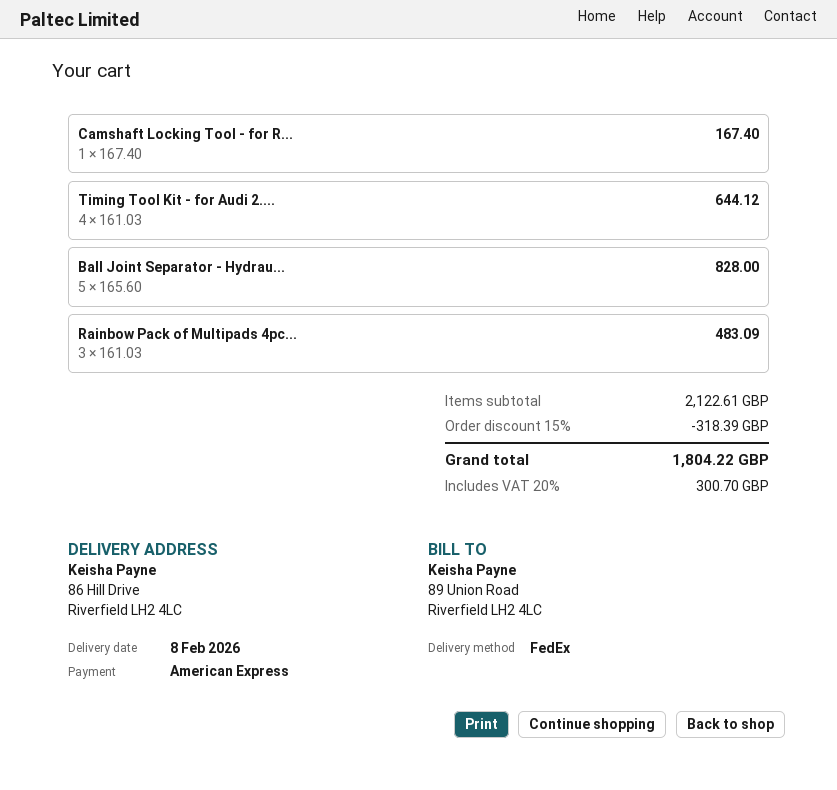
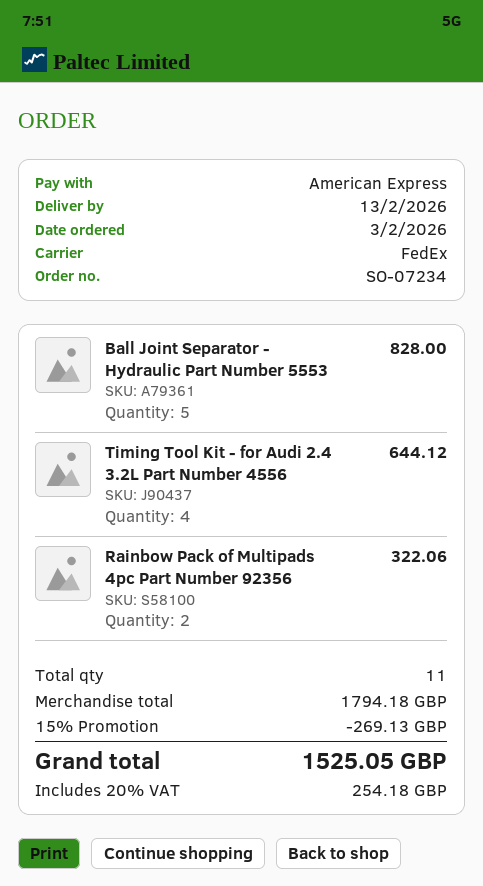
delivery date: 2026-02-08 -> 2026-02-13
Camshaft Locking Tool - for R...: 1 for 167.40 -> none
Rainbow Pack of Multipads 4pc...: 3 for 483.09 -> 2 for 322.06
subtotal: 2122.61 -> 1794.18
discount: 15% = 318.39 -> 15% = 269.13
tax: 20% = 300.70 -> 20% = 254.18
total: 1804.22 -> 1525.05

